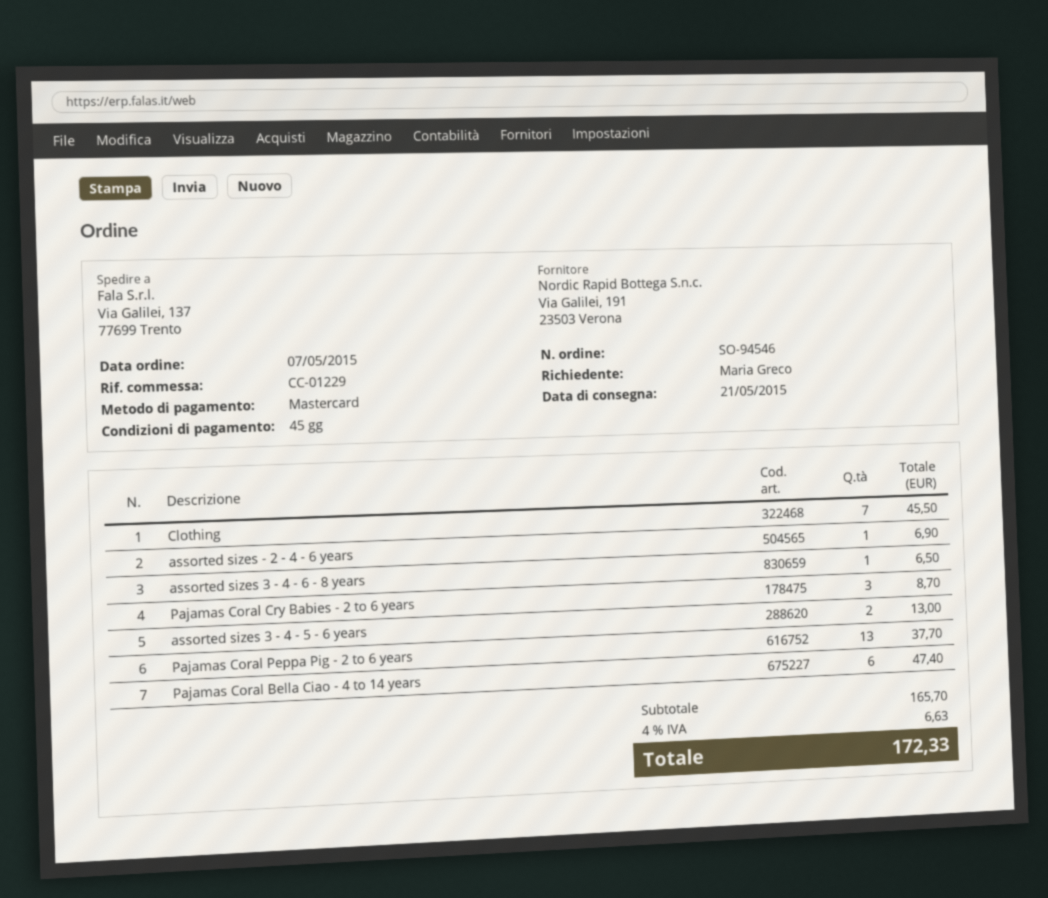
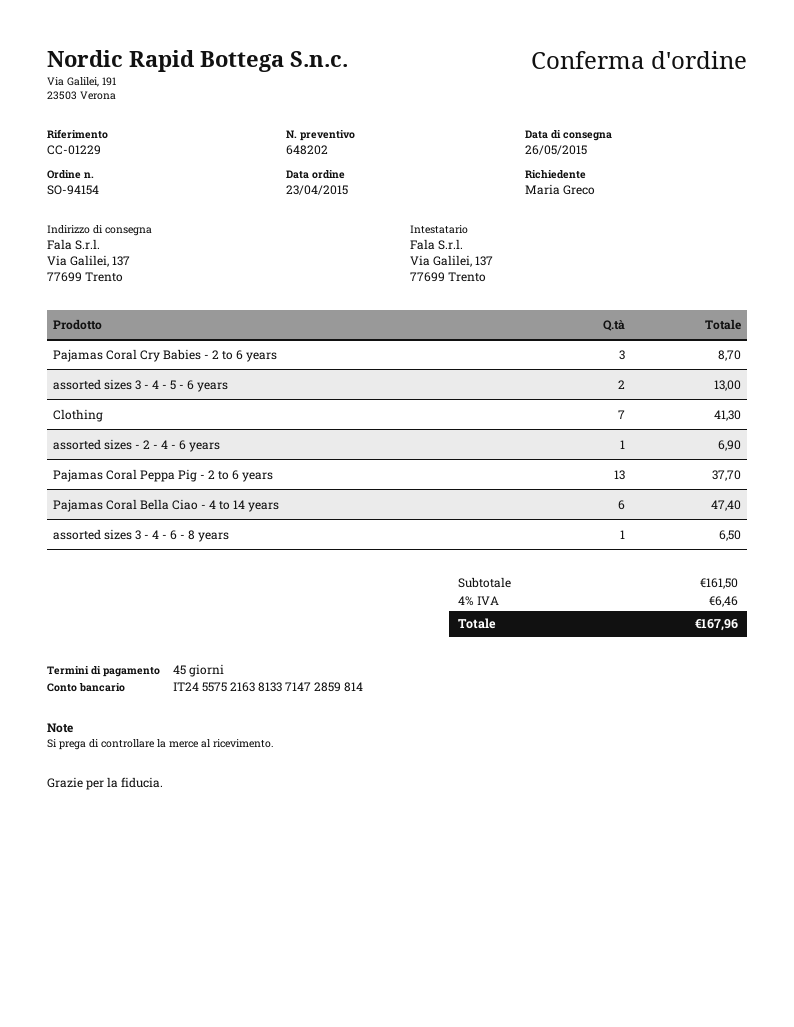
order number: SO-94546 -> SO-94154
order date: 2015-05-07 -> 2015-04-23
delivery date: 2015-05-21 -> 2015-05-26
Clothing: 7 for 45.50 -> 7 for 41.30
subtotal: 165.70 -> 161.50
tax: 4% = 6.63 -> 4% = 6.46
total: 172.33 -> 167.96

